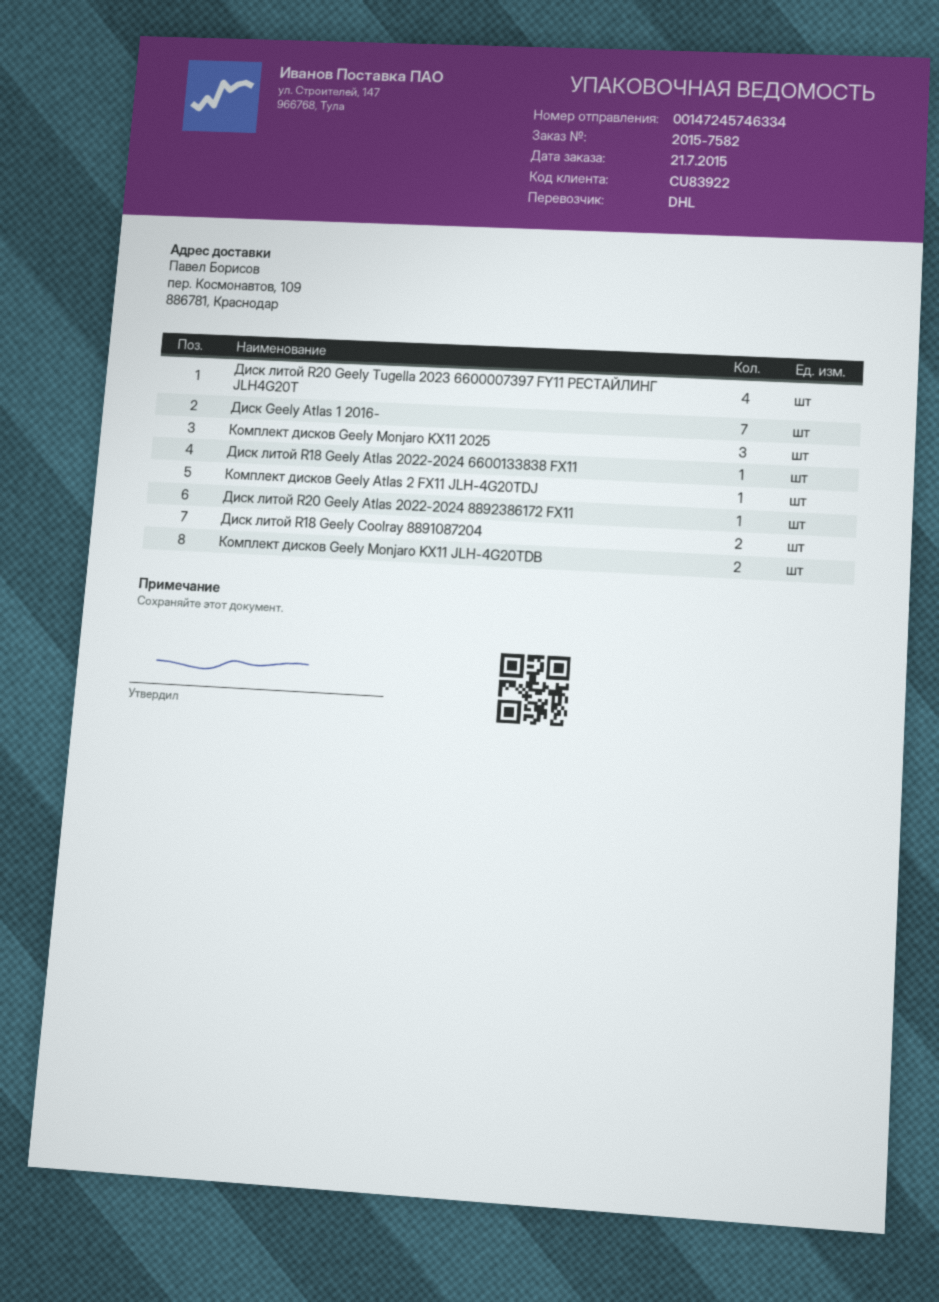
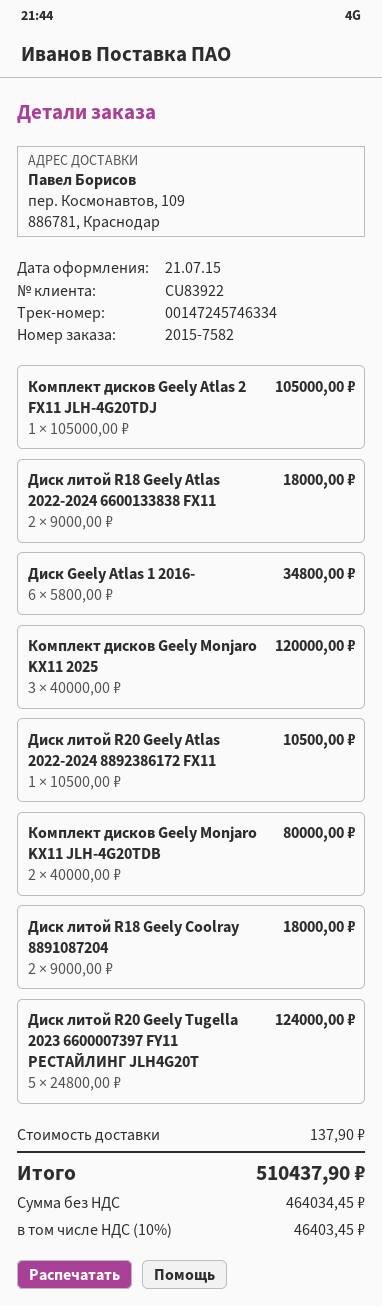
Диск литой R20 Geely Tugella 2023 6600007397 FY11 РЕСТАЙЛИНГ JLH4G20T: 4 -> 5
Диск Geely Atlas 1 2016-: 7 -> 6
Диск литой R18 Geely Atlas 2022-2024 6600133838 FX11: 1 -> 2

